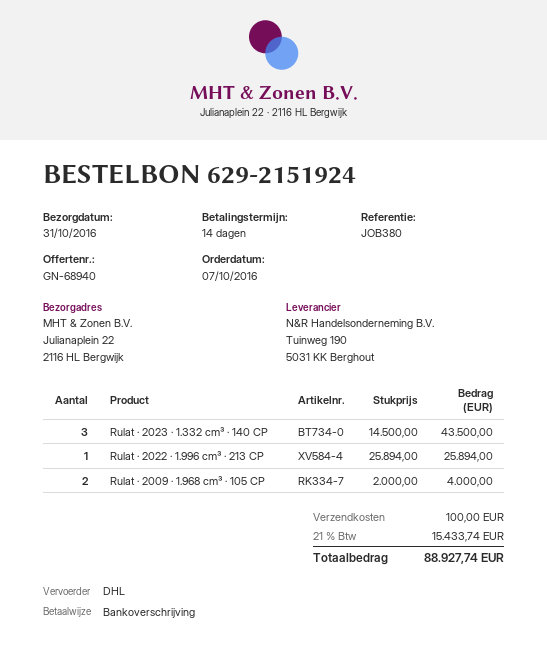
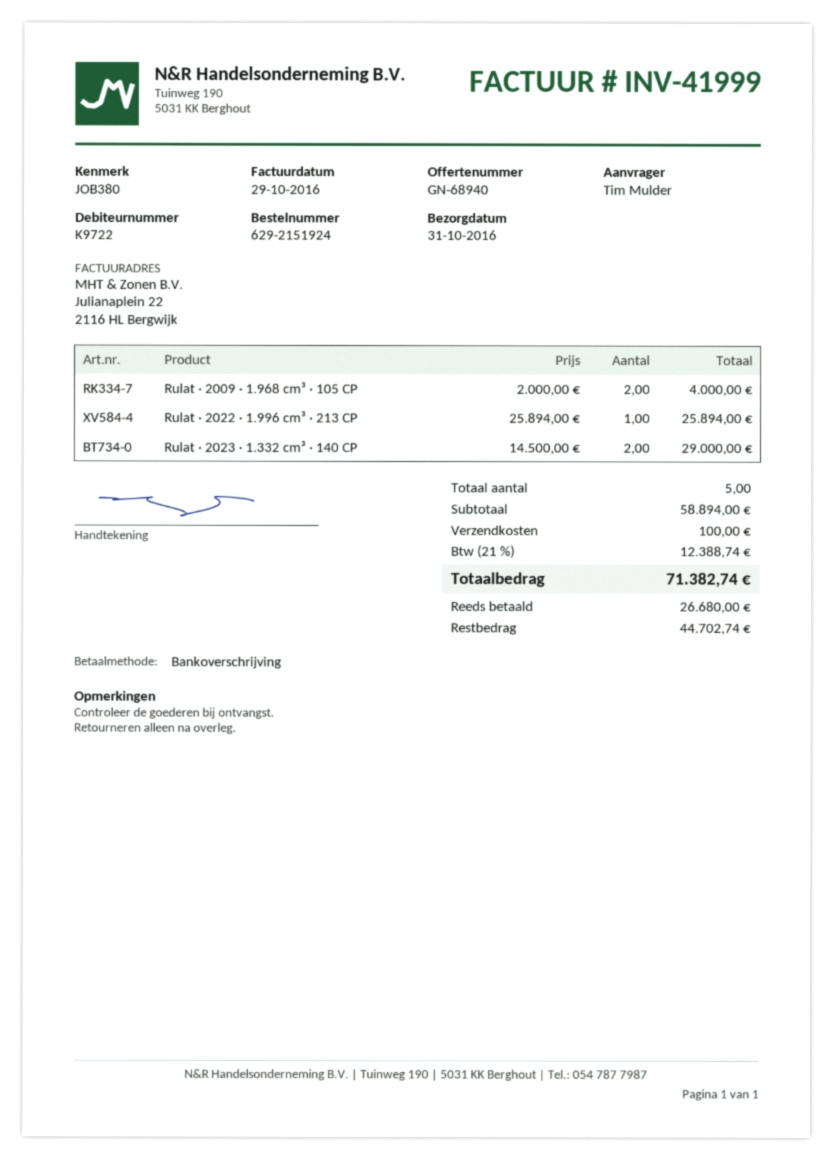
Rulat · 2023 · 1.332 cm³ · 140 CP: 3 x 14500.00 = 43500.00 -> 2 x 14500.00 = 29000.00
tax: 21% = 15433.74 -> 21% = 12388.74
total: 88927.74 -> 71382.74

